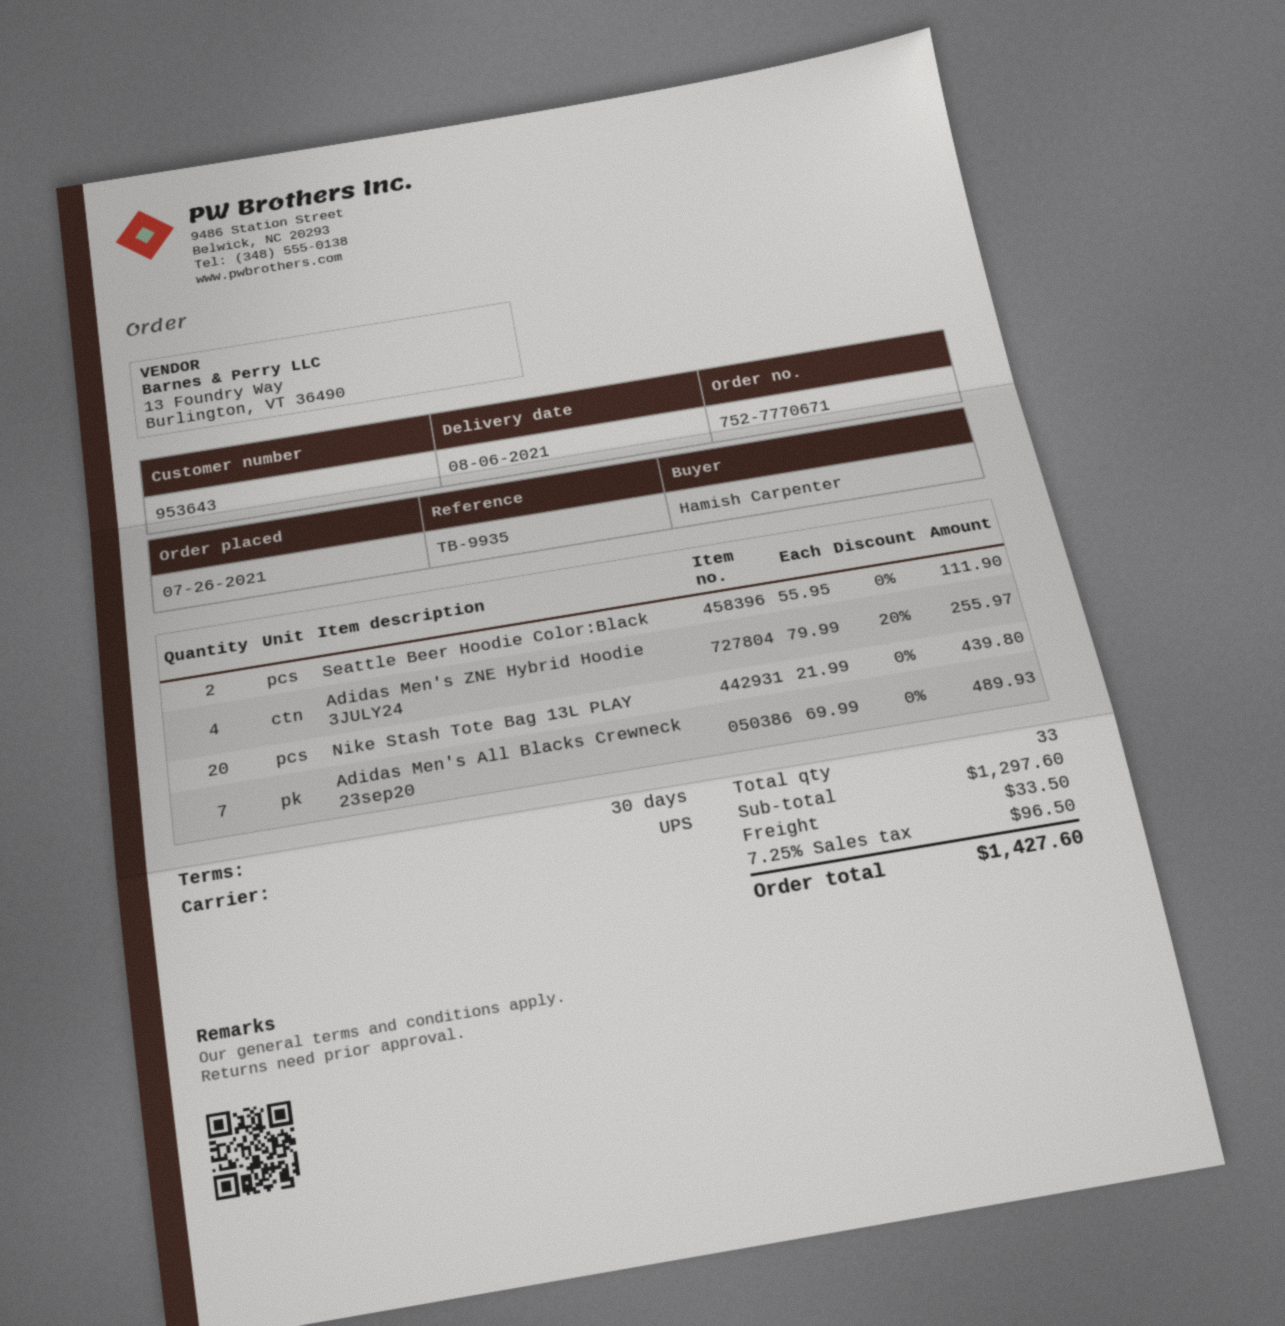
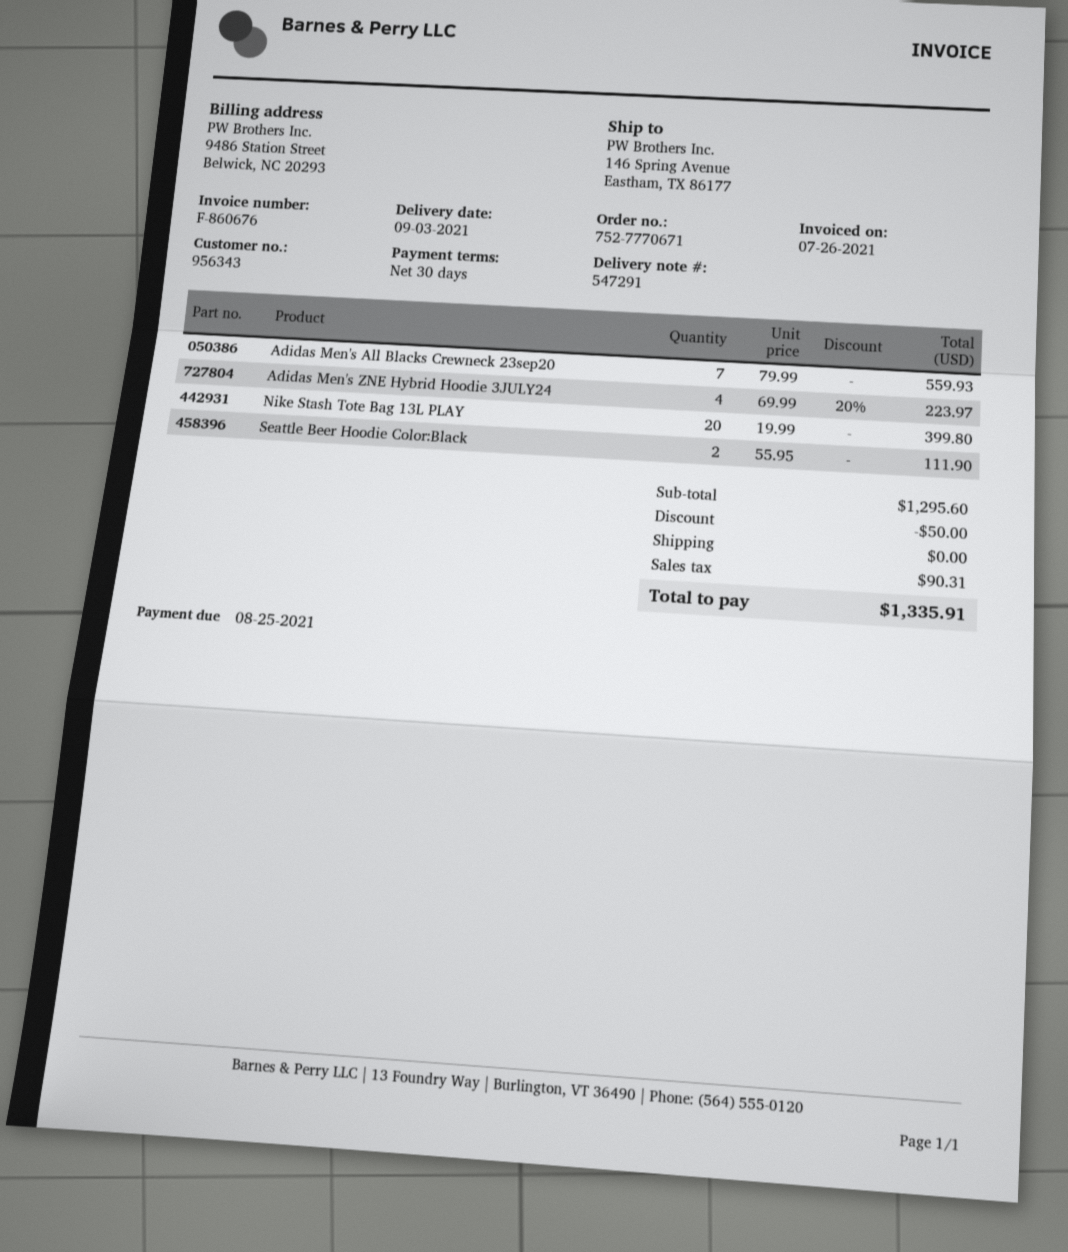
delivery date: 2021-08-06 -> 2021-09-03
customer number: 953643 -> 956343
Adidas Men's ZNE Hybrid Hoodie 3JULY24: 4 x 79.99 - 20% = 255.97 -> 4 x 69.99 - 20% = 223.97
Nike Stash Tote Bag 13L PLAY: 20 x 21.99 = 439.80 -> 20 x 19.99 = 399.80
Adidas Men's All Blacks Crewneck 23sep20: 7 x 69.99 = 489.93 -> 7 x 79.99 = 559.93
subtotal: 1297.60 -> 1295.60
discount: none -> 50.00
shipping: 33.50 -> 0.00
tax: 96.50 -> 90.31
total: 1427.60 -> 1335.91

